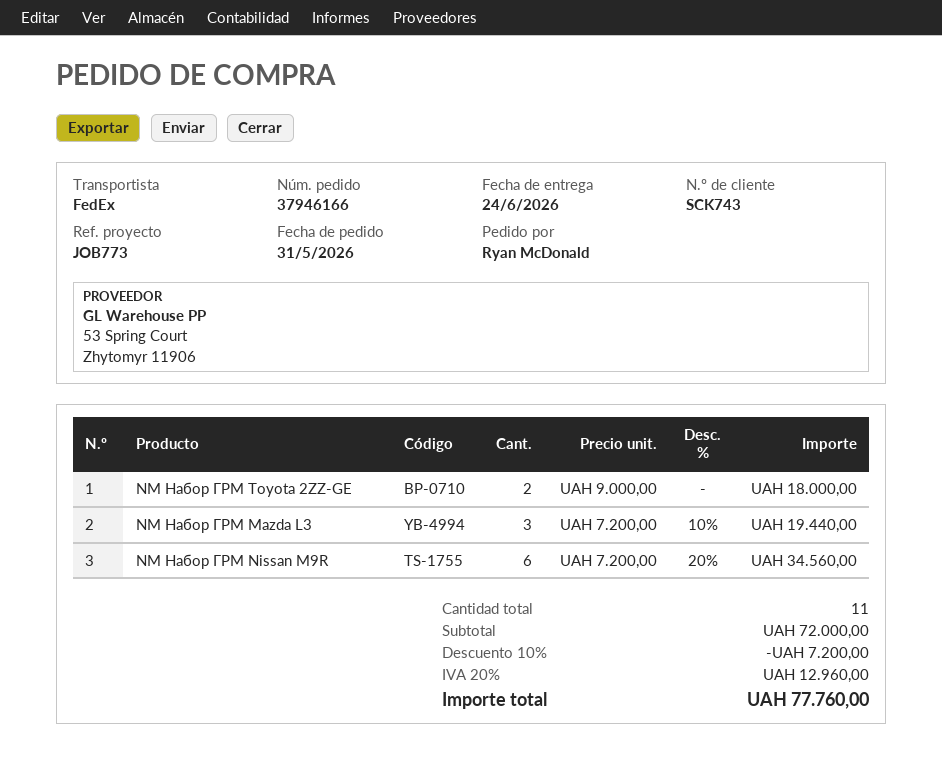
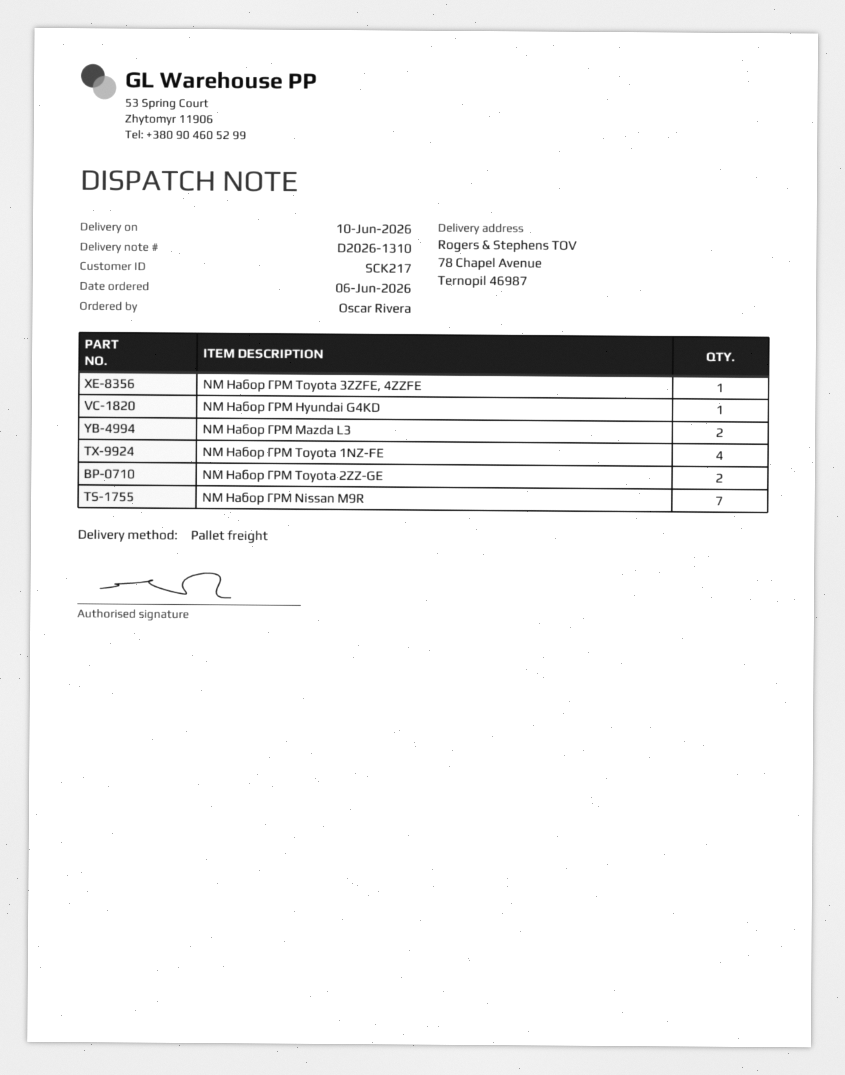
order date: 2026-05-31 -> 2026-06-06
delivery date: 2026-06-24 -> 2026-06-10
customer number: SCK743 -> SCK217
ordered by: Ryan McDonald -> Oscar Rivera
shipping method: FedEx -> pallet freight
NM Набор ГРМ Mazda L3: 3 -> 2
NM Набор ГРМ Nissan M9R: 6 -> 7
NM Набор ГРМ Toyota 3ZZFE, 4ZZFE: none -> 1
NM Набор ГРМ Hyundai G4KD: none -> 1
NM Набор ГРМ Toyota 1NZ-FE: none -> 4

